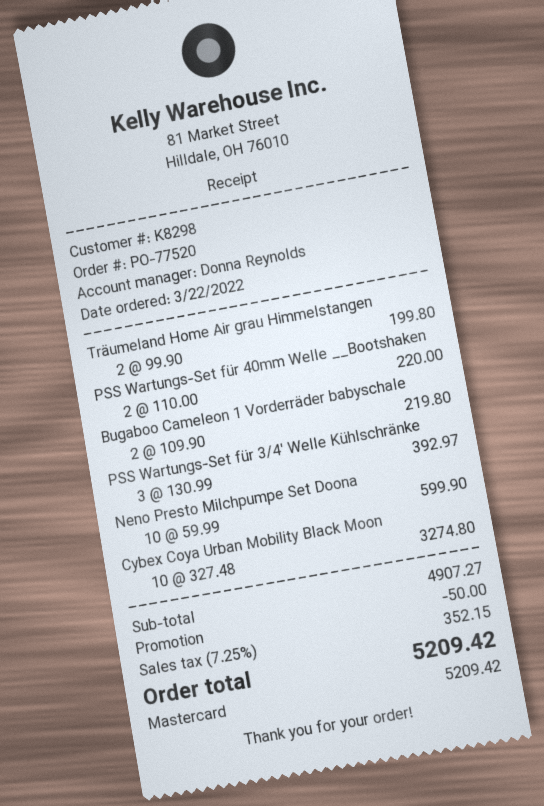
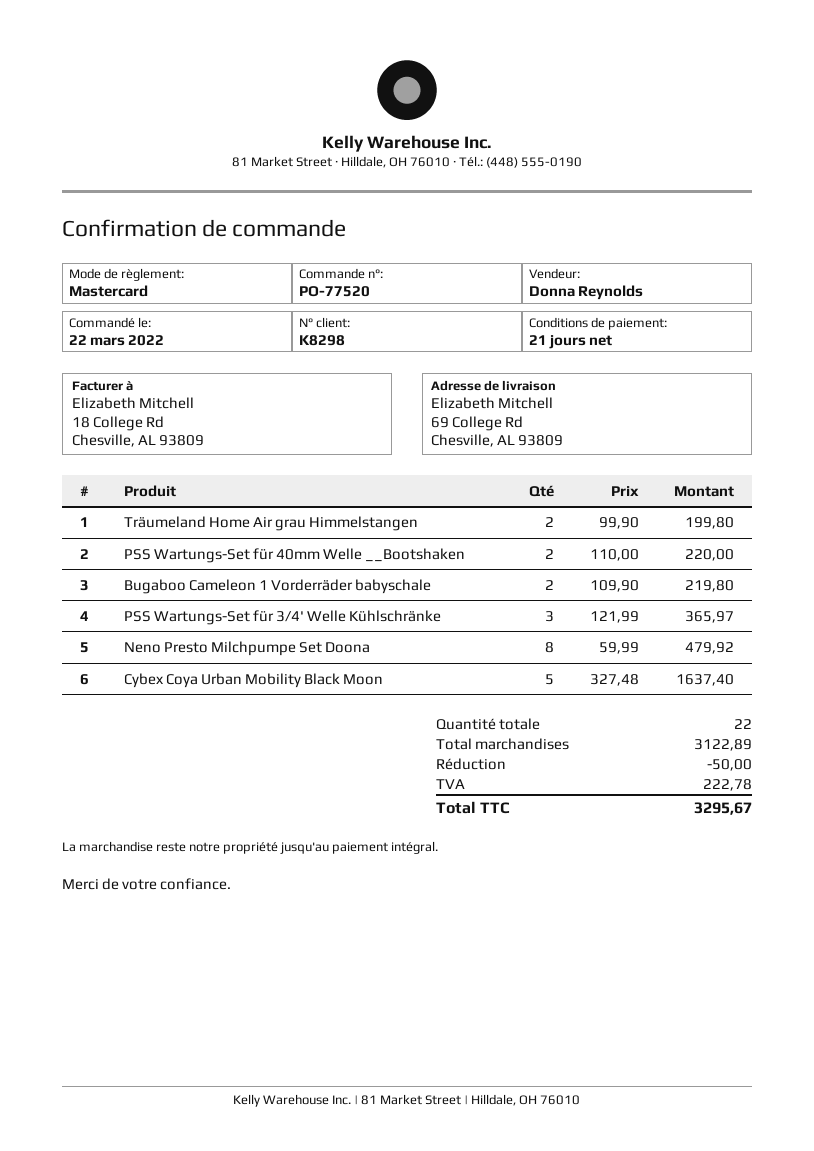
PSS Wartungs-Set für 3/4' Welle Kühlschränke: 3 x 130.99 = 392.97 -> 3 x 121.99 = 365.97
Neno Presto Milchpumpe Set Doona: 10 x 59.99 = 599.90 -> 8 x 59.99 = 479.92
Cybex Coya Urban Mobility Black Moon: 10 x 327.48 = 3274.80 -> 5 x 327.48 = 1637.40
subtotal: 4907.27 -> 3122.89
tax: 352.15 -> 222.78
total: 5209.42 -> 3295.67

